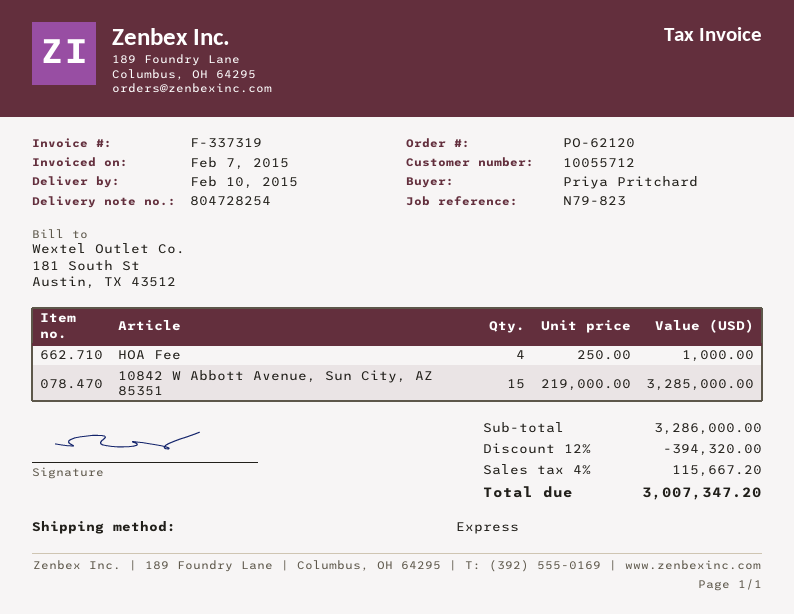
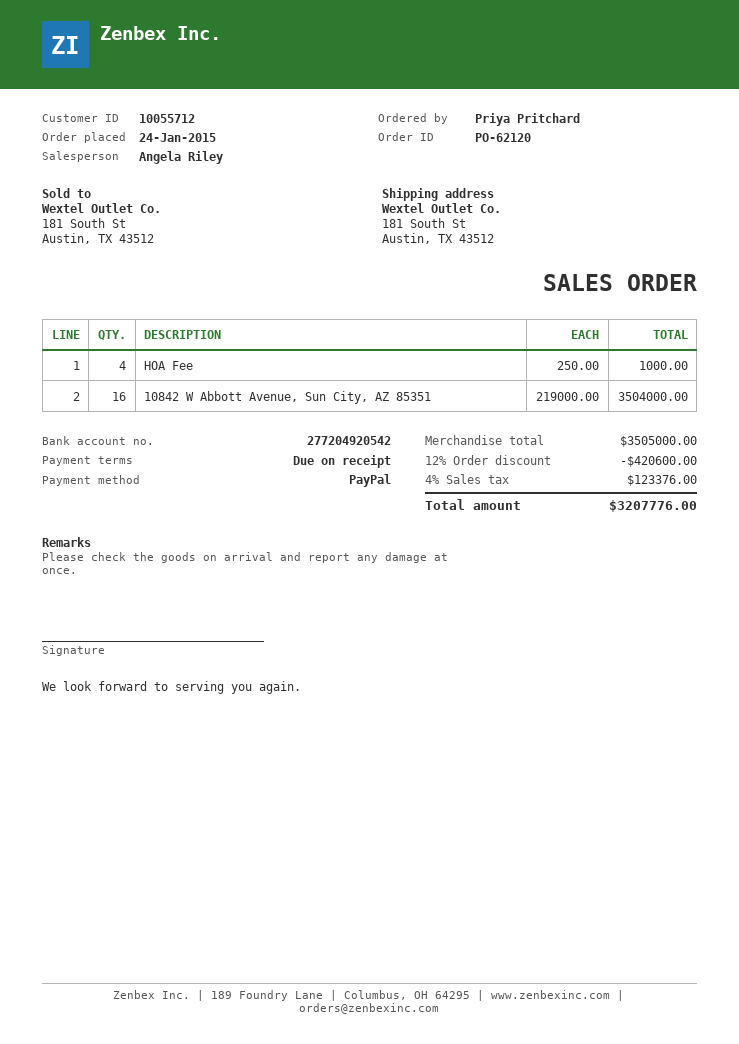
10842 W Abbott Avenue, Sun City, AZ 85351: 15 x 219000.00 = 3285000.00 -> 16 x 219000.00 = 3504000.00
subtotal: 3286000.00 -> 3505000.00
discount: 12% = 394320.00 -> 12% = 420600.00
tax: 4% = 115667.20 -> 4% = 123376.00
total: 3007347.20 -> 3207776.00

